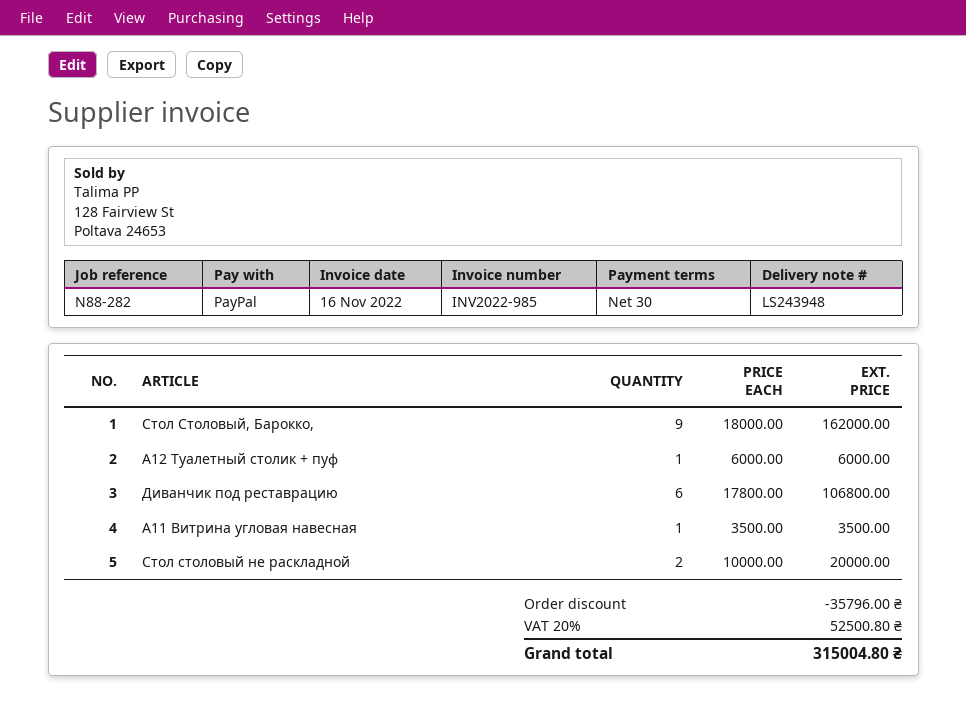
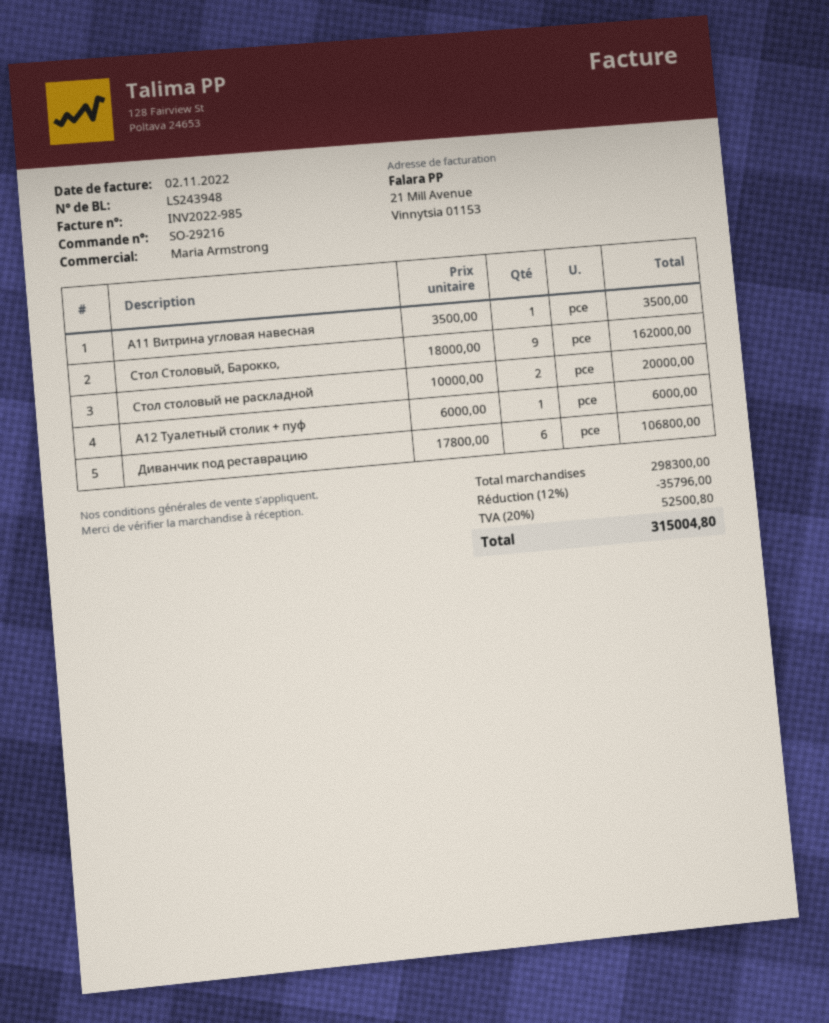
invoice date: 2022-11-16 -> 2022-11-02

